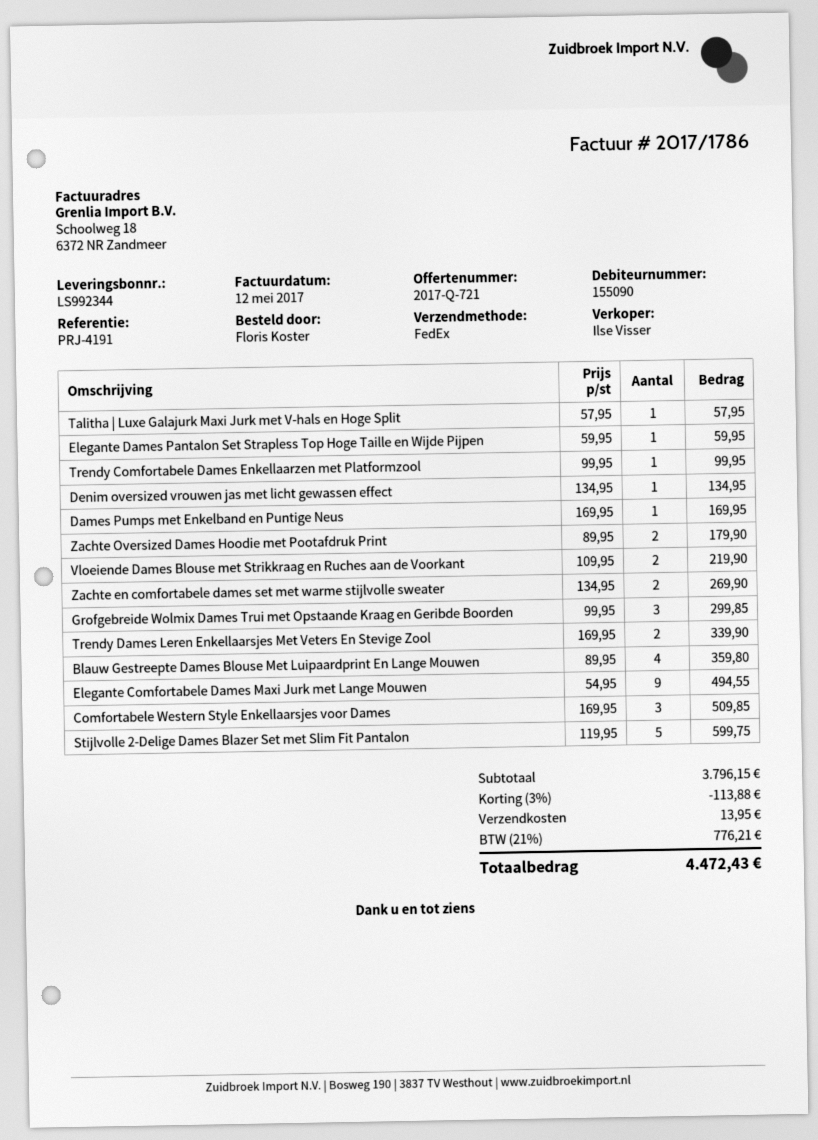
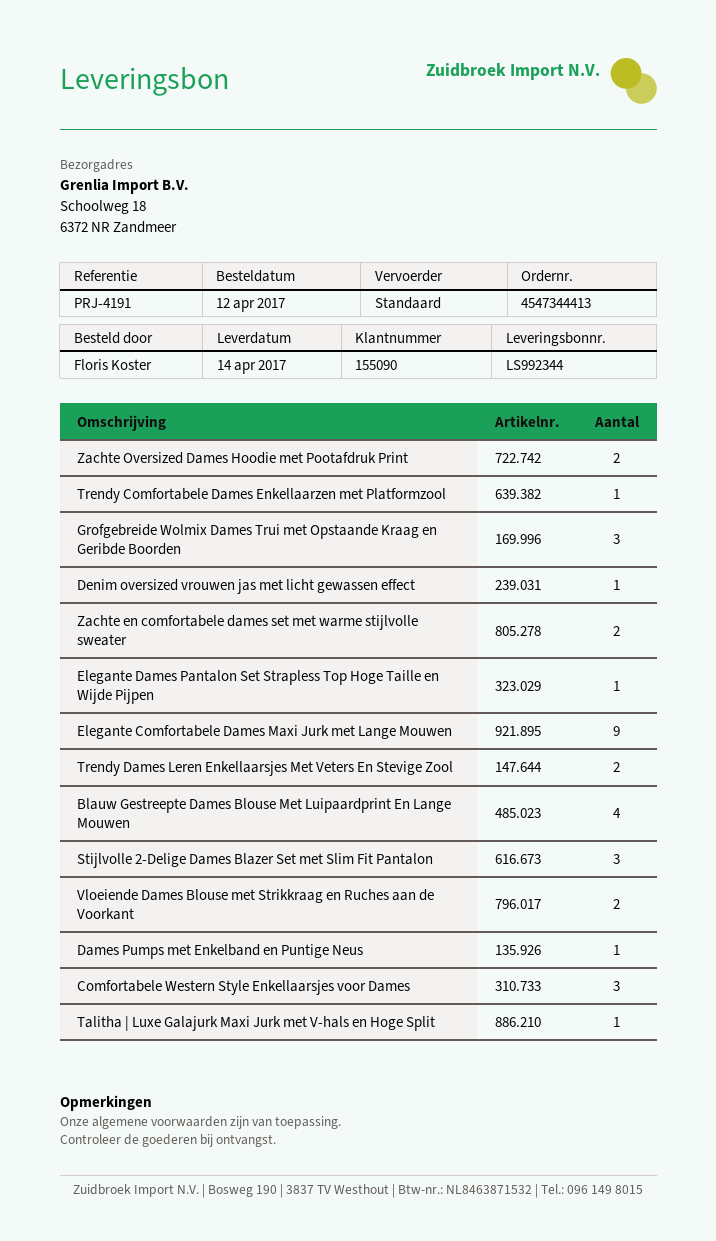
shipping method: FedEx -> standard
Stijlvolle 2-Delige Dames Blazer Set met Slim Fit Pantalon: 5 -> 3

